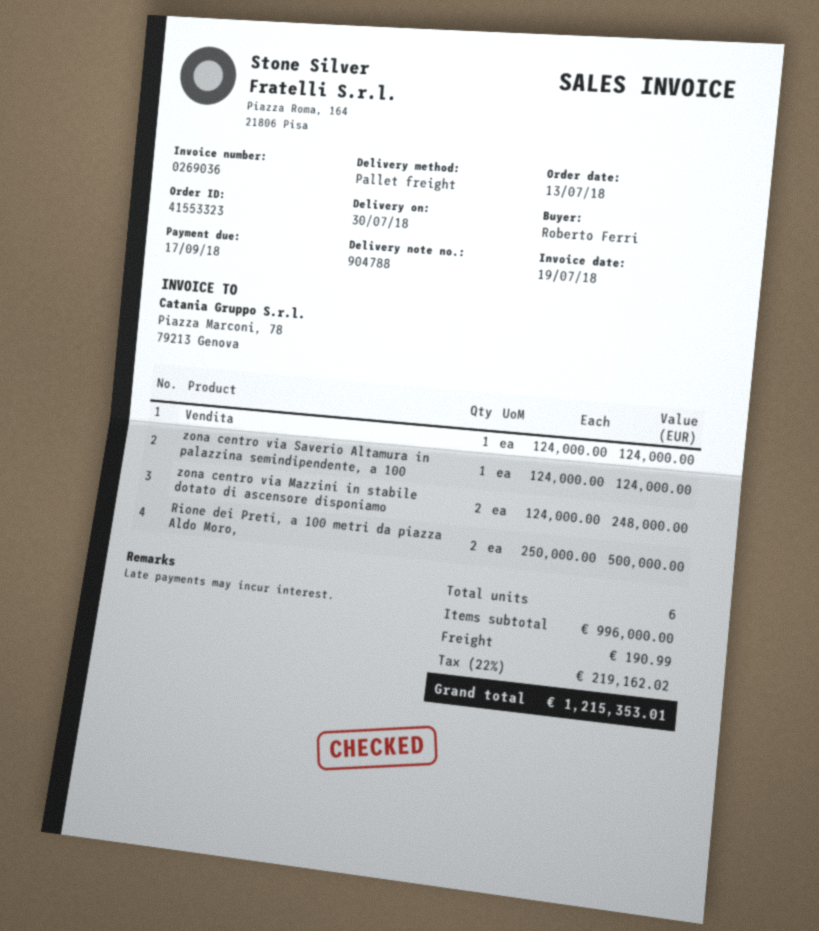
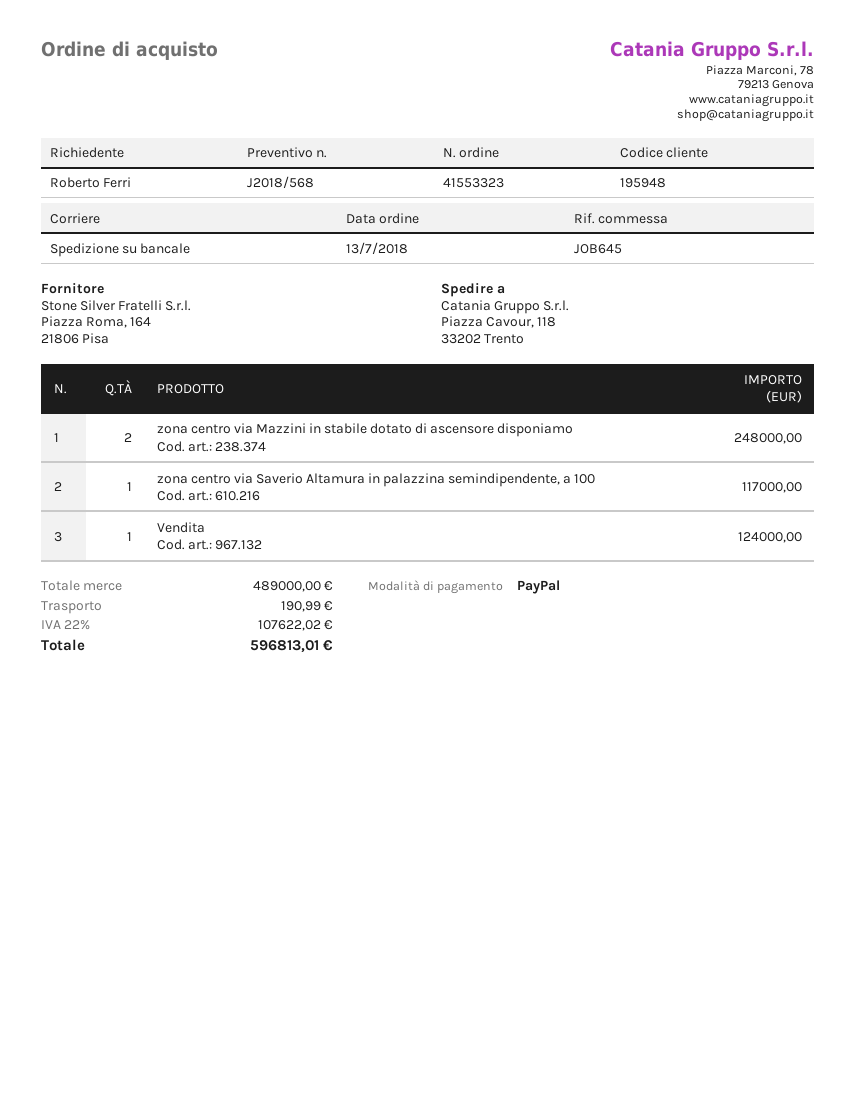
zona centro via Saverio Altamura in palazzina semindipendente, a 100: 1 for 124000.00 -> 1 for 117000.00
Rione dei Preti, a 100 metri da piazza Aldo Moro,: 2 for 500000.00 -> none
subtotal: 996000.00 -> 489000.00
tax: 22% = 219162.02 -> 22% = 107622.02
total: 1215353.01 -> 596813.01

